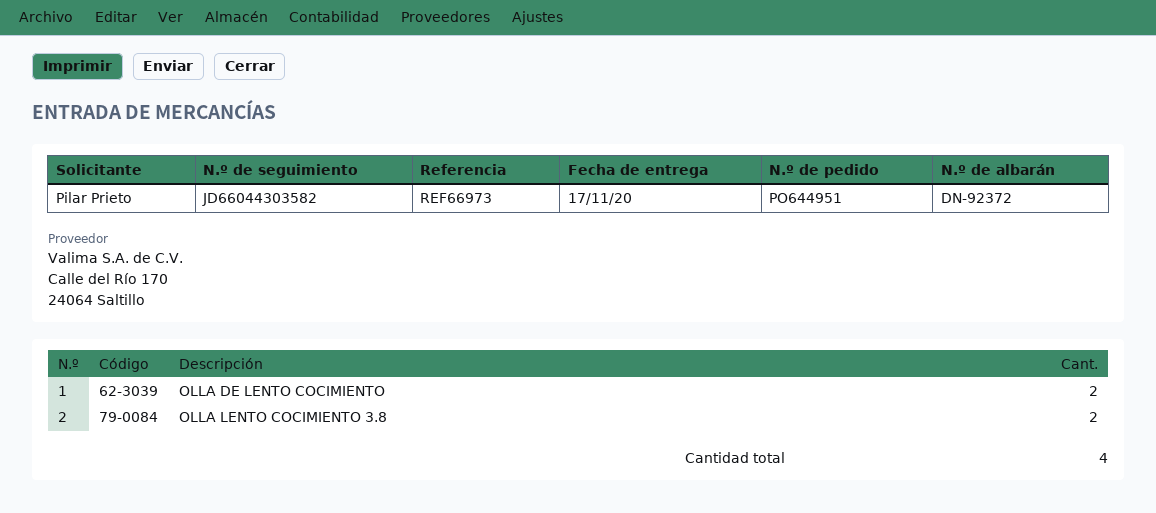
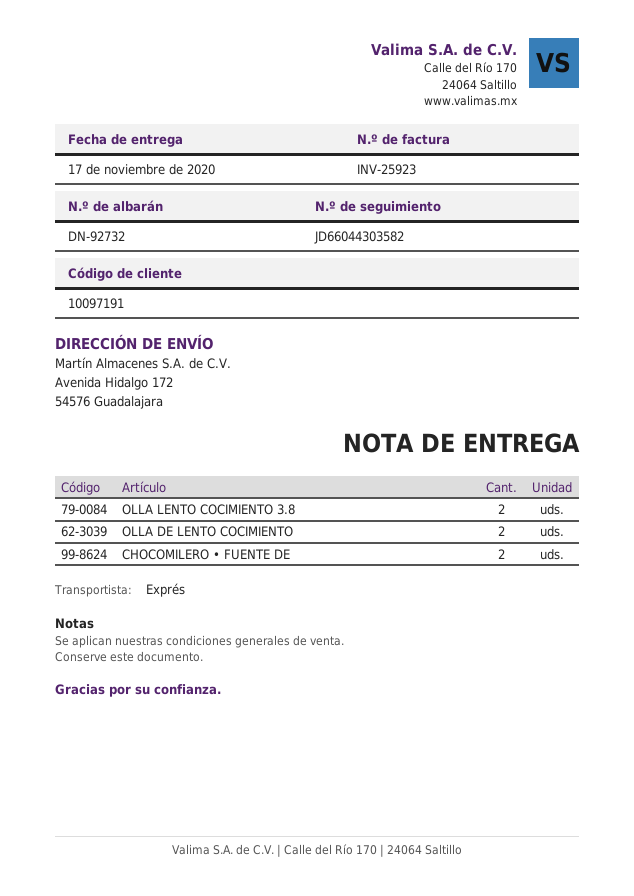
delivery note number: DN-92372 -> DN-92732
CHOCOMILERO • FUENTE DE: none -> 2

